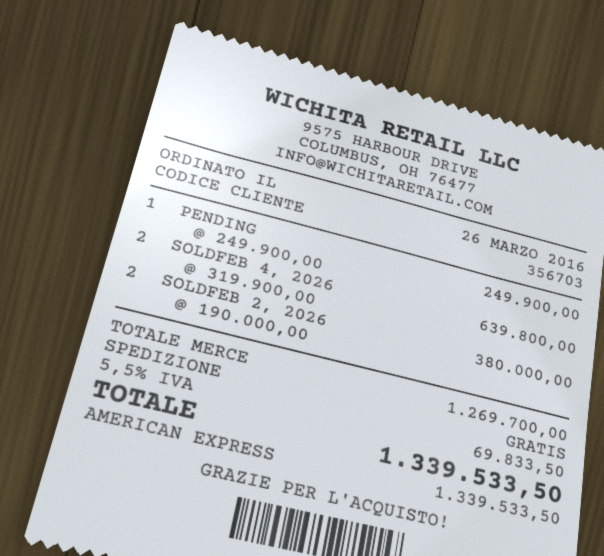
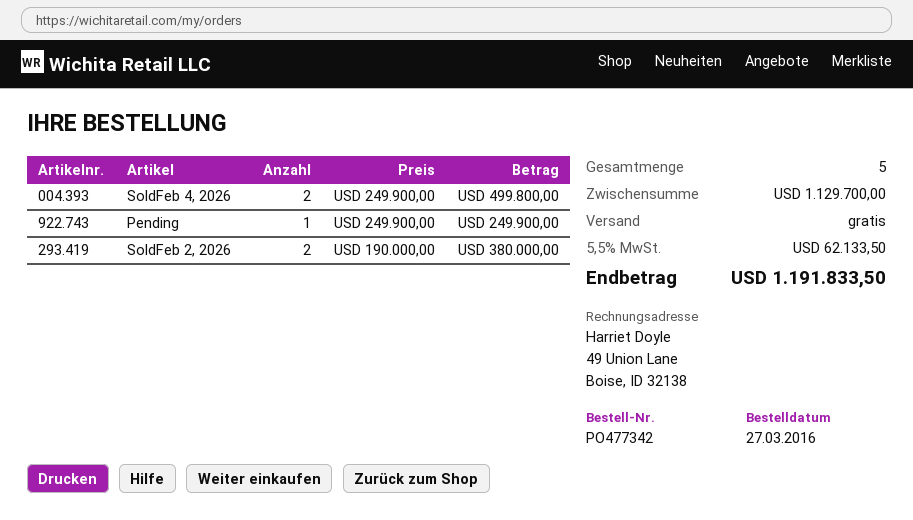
order date: 2016-03-26 -> 2016-03-27
SOLDFEB 4, 2026: 2 x 319900.00 = 639800.00 -> 2 x 249900.00 = 499800.00
subtotal: 1269700.00 -> 1129700.00
tax: 5.5% = 69833.50 -> 5.5% = 62133.50
total: 1339533.50 -> 1191833.50

